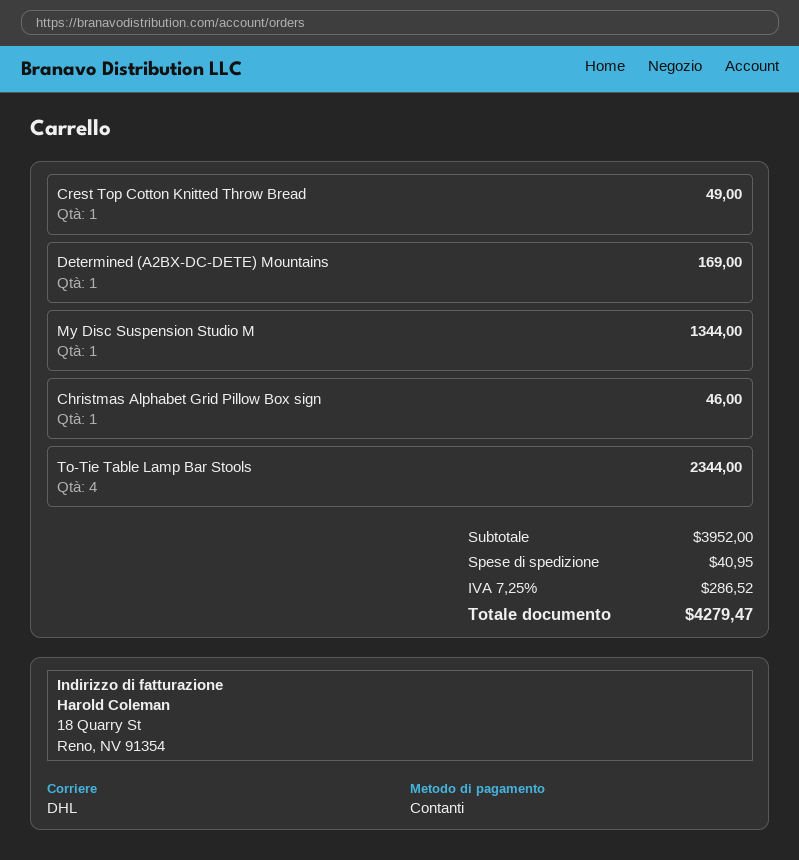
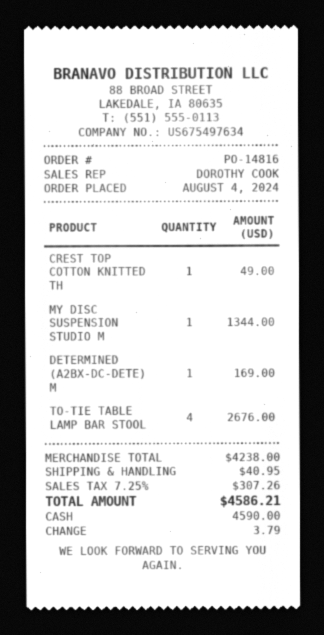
Christmas Alphabet Grid Pillow Box sign: 1 for 46.00 -> none
To-Tie Table Lamp Bar Stools: 4 for 2344.00 -> 4 for 2676.00
subtotal: 3952.00 -> 4238.00
tax: 7.25% = 286.52 -> 7.25% = 307.26
total: 4279.47 -> 4586.21

